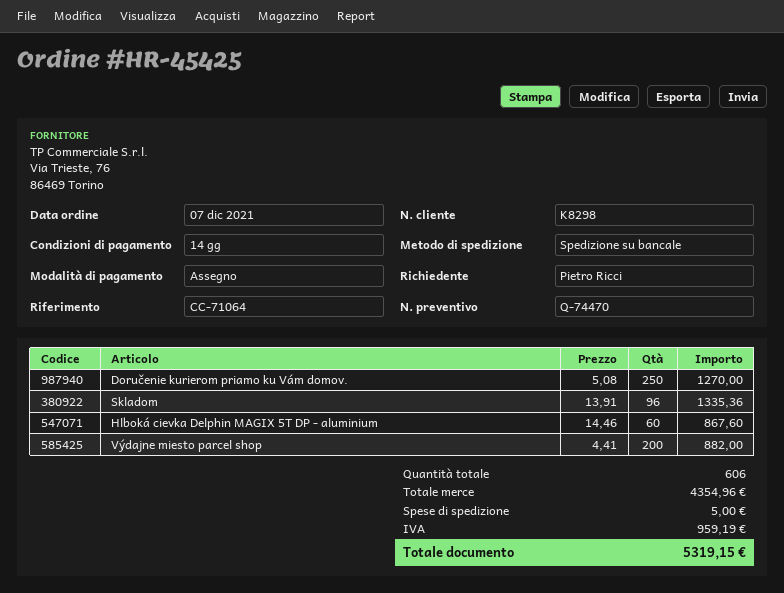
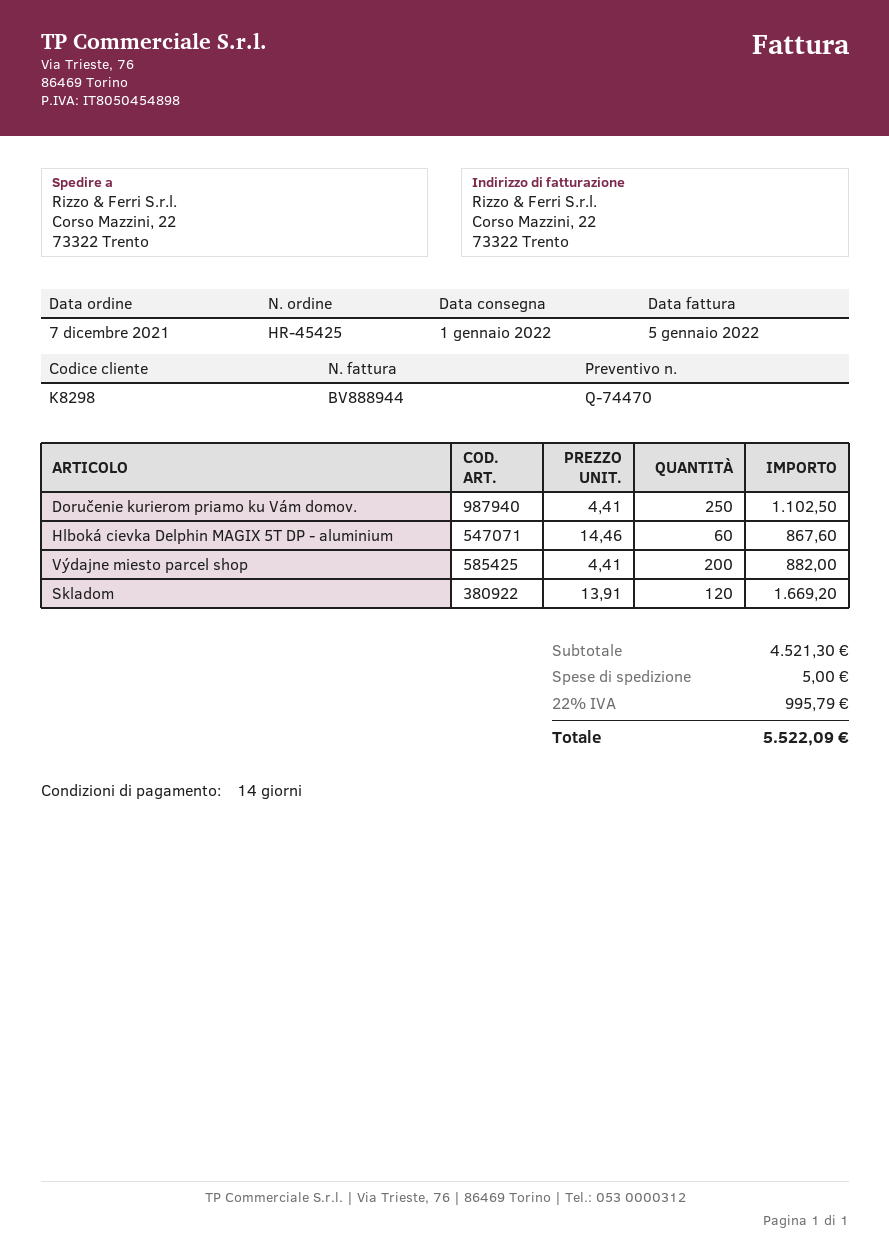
Doručenie kurierom priamo ku Vám domov.: 250 x 5.08 = 1270.00 -> 250 x 4.41 = 1102.50
Skladom: 96 x 13.91 = 1335.36 -> 120 x 13.91 = 1669.20
subtotal: 4354.96 -> 4521.30
tax: 959.19 -> 995.79
total: 5319.15 -> 5522.09

